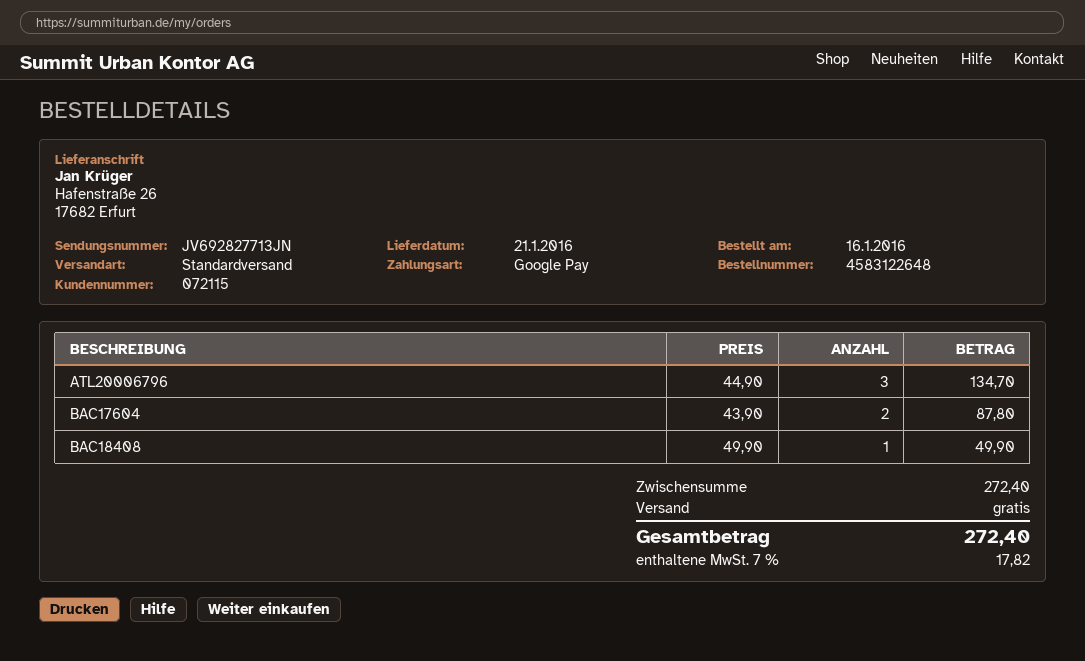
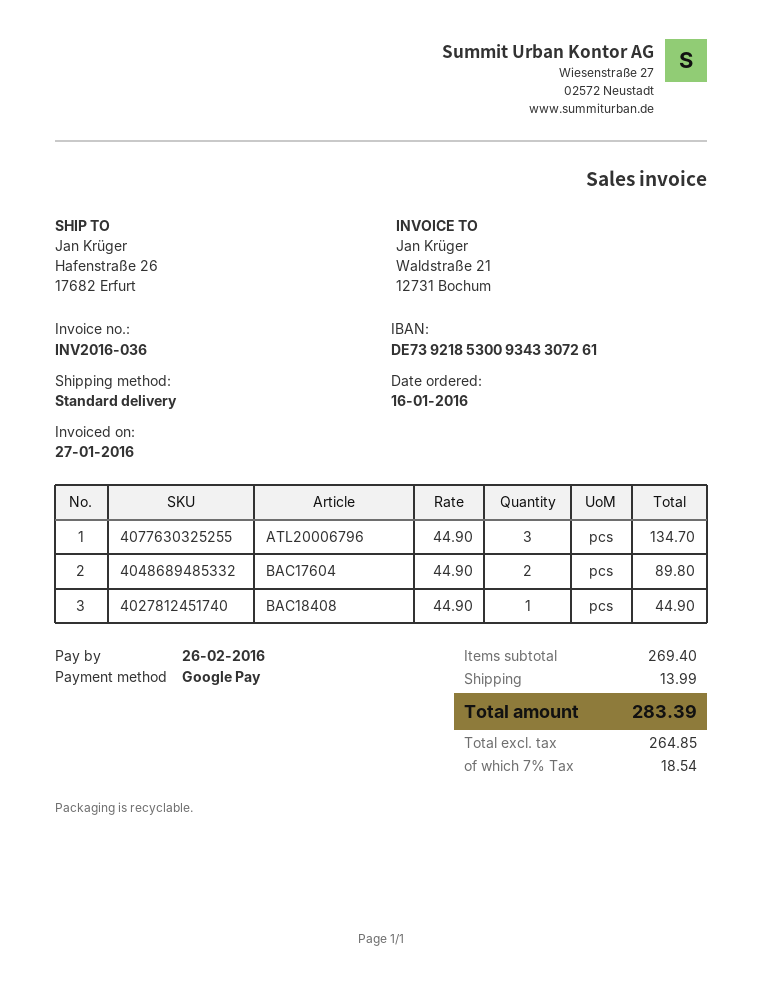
BAC17604: 2 x 43.90 = 87.80 -> 2 x 44.90 = 89.80
BAC18408: 1 x 49.90 = 49.90 -> 1 x 44.90 = 44.90
subtotal: 272.40 -> 269.40
shipping: 0.00 -> 13.99
tax: 7% = 17.82 -> 7% = 18.54
total: 272.40 -> 283.39

